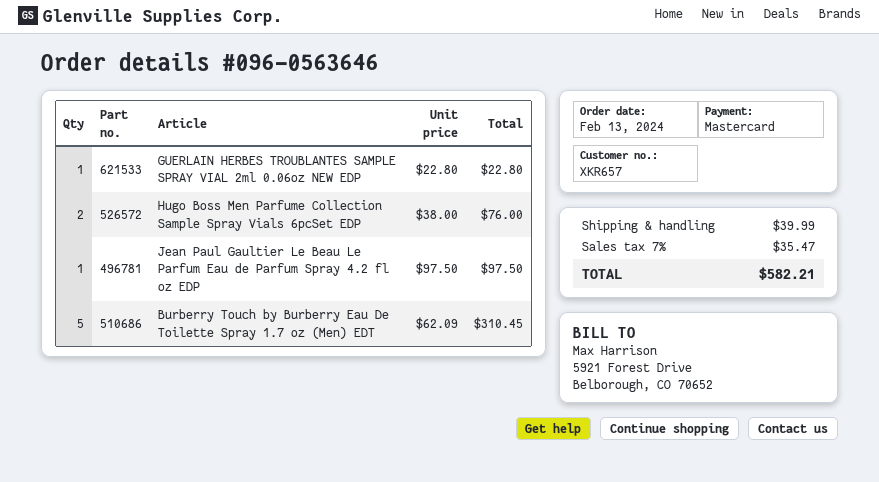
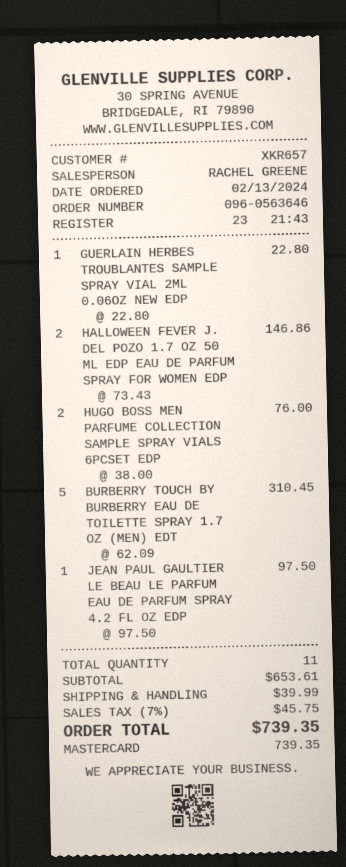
HALLOWEEN FEVER J. DEL POZO 1.7 OZ 50 ML EDP EAU DE PARFUM SPRAY FOR WOMEN EDP: none -> 2 x 73.43 = 146.86
tax: 7% = 35.47 -> 7% = 45.75
total: 582.21 -> 739.35

